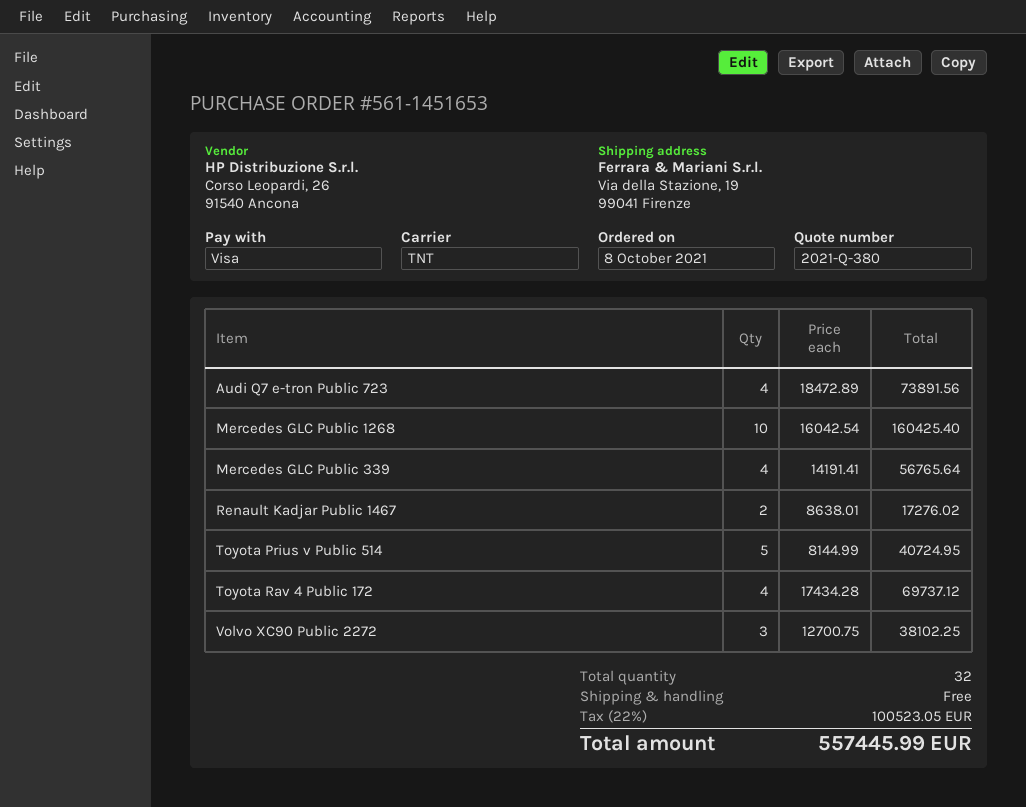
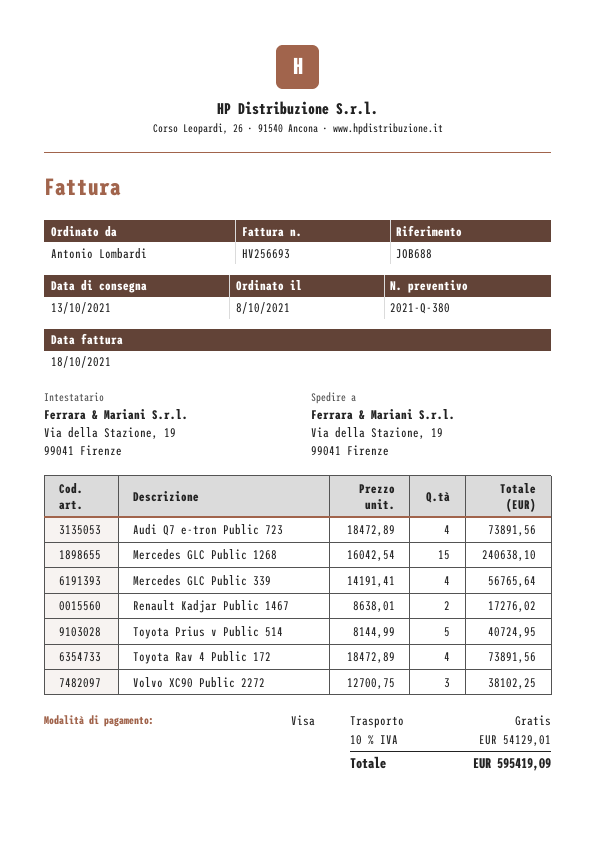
Mercedes GLC Public 1268: 10 x 16042.54 = 160425.40 -> 15 x 16042.54 = 240638.10
Toyota Rav 4 Public 172: 4 x 17434.28 = 69737.12 -> 4 x 18472.89 = 73891.56
tax: 22% = 100523.05 -> 10% = 54129.01
total: 557445.99 -> 595419.09

